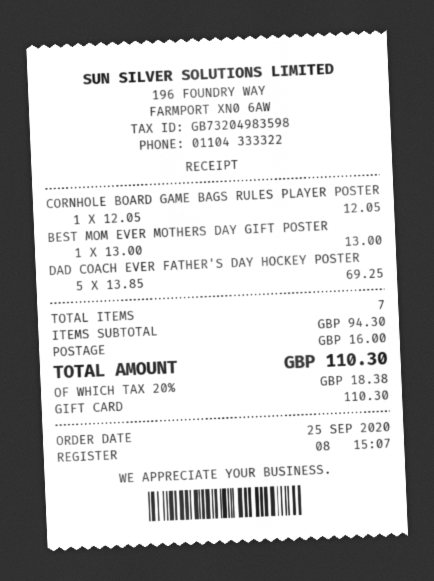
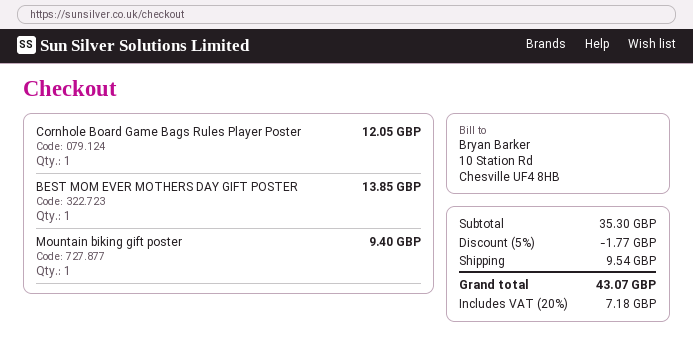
BEST MOM EVER MOTHERS DAY GIFT POSTER: 1 for 13.00 -> 1 for 13.85
DAD COACH EVER FATHER'S DAY HOCKEY POSTER: 5 for 69.25 -> none
Mountain biking gift poster: none -> 1 for 9.40
subtotal: 94.30 -> 35.30
discount: none -> 5% = 1.77
shipping: 16.00 -> 9.54
tax: 20% = 18.38 -> 20% = 7.18
total: 110.30 -> 43.07

